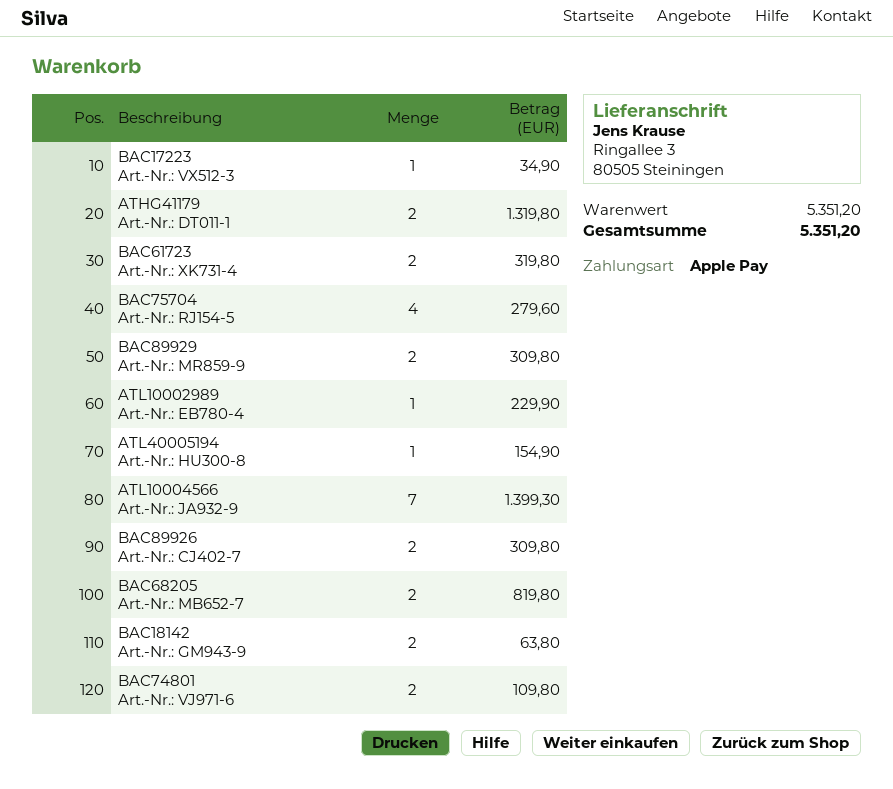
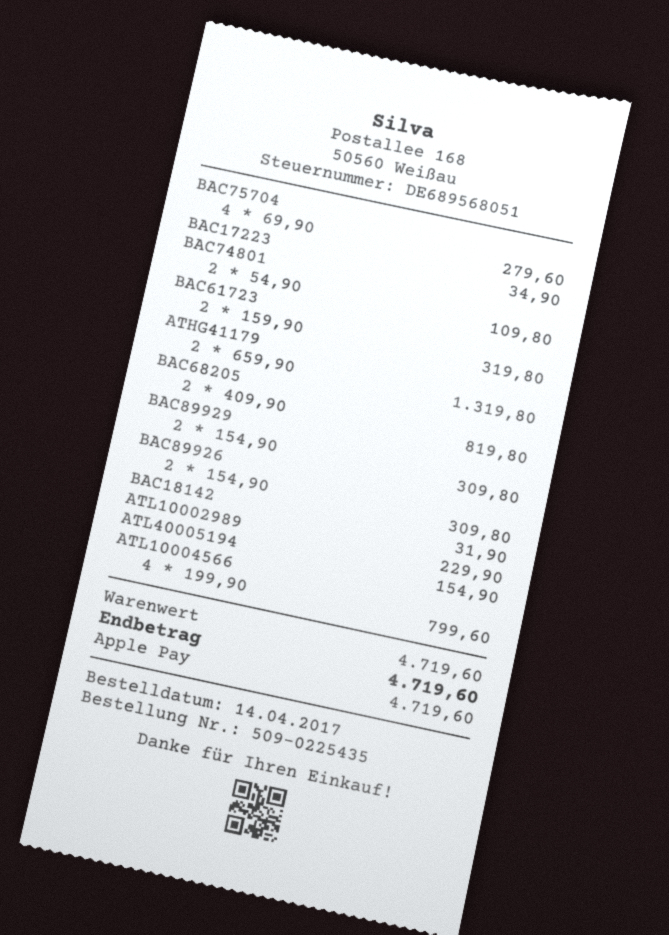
ATL10004566: 7 for 1399.30 -> 4 for 799.60
BAC18142: 2 for 63.80 -> 1 for 31.90
subtotal: 5351.20 -> 4719.60
total: 5351.20 -> 4719.60

